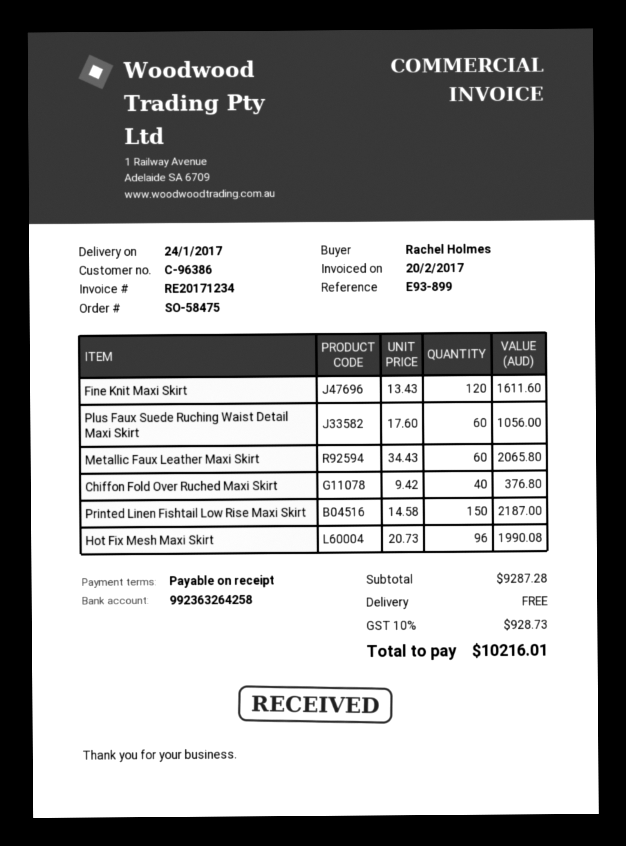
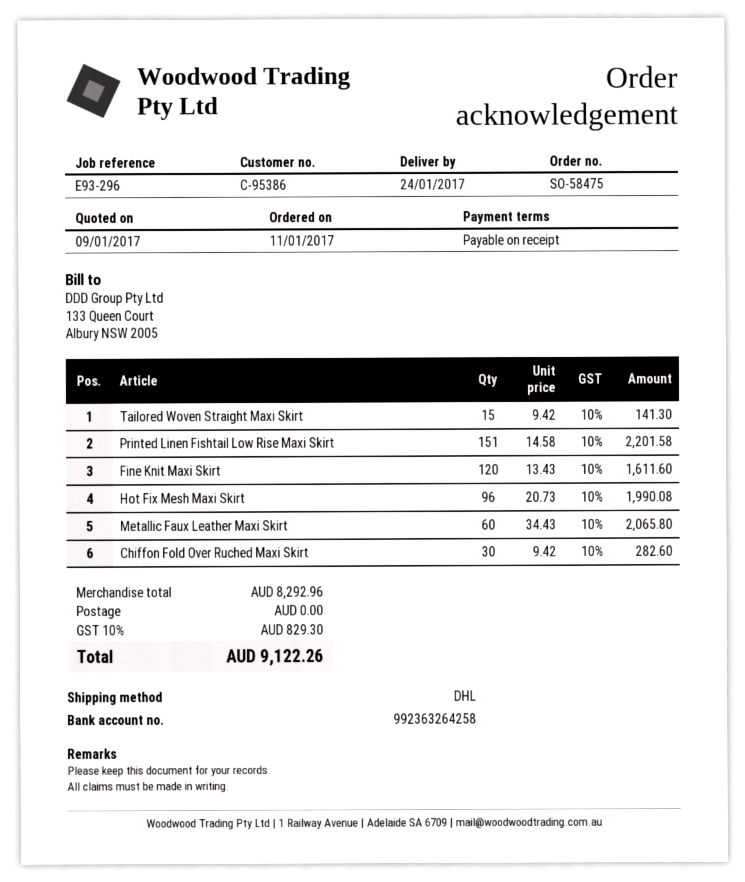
customer number: C-96386 -> C-95386
reference: E93-899 -> E93-296
Plus Faux Suede Ruching Waist Detail Maxi Skirt: 60 x 17.60 = 1056.00 -> none
Chiffon Fold Over Ruched Maxi Skirt: 40 x 9.42 = 376.80 -> 30 x 9.42 = 282.60
Printed Linen Fishtail Low Rise Maxi Skirt: 150 x 14.58 = 2187.00 -> 151 x 14.58 = 2201.58
Tailored Woven Straight Maxi Skirt: none -> 15 x 9.42 = 141.30
subtotal: 9287.28 -> 8292.96
tax: 10% = 928.73 -> 10% = 829.30
total: 10216.01 -> 9122.26

